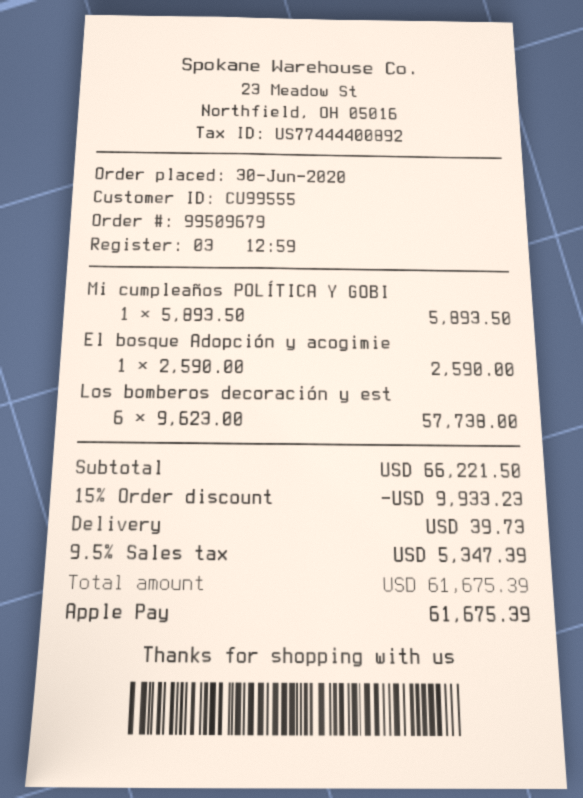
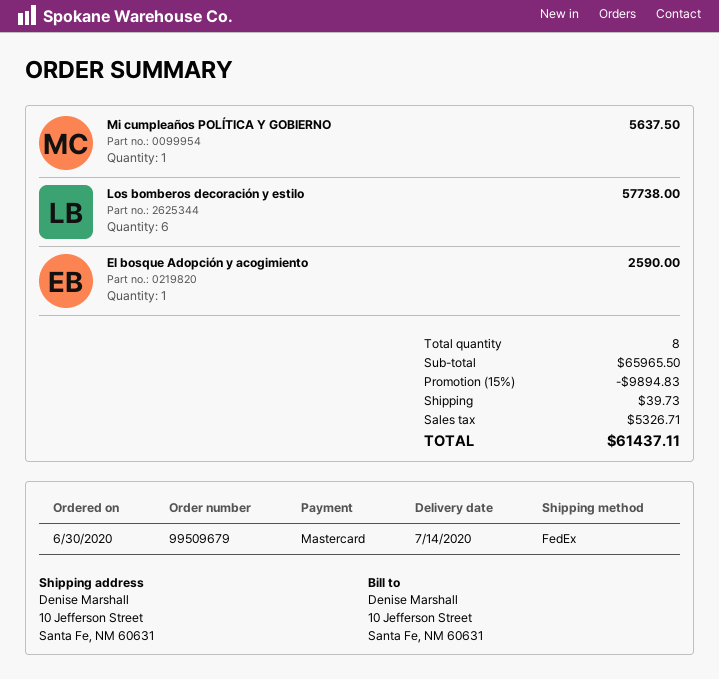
payment method: Apple Pay -> Mastercard
Mi cumpleaños POLÍTICA Y GOBI: 1 for 5893.50 -> 1 for 5637.50
subtotal: 66221.50 -> 65965.50
discount: 15% = 9933.23 -> 15% = 9894.83
tax: 5347.39 -> 5326.71
total: 61675.39 -> 61437.11

